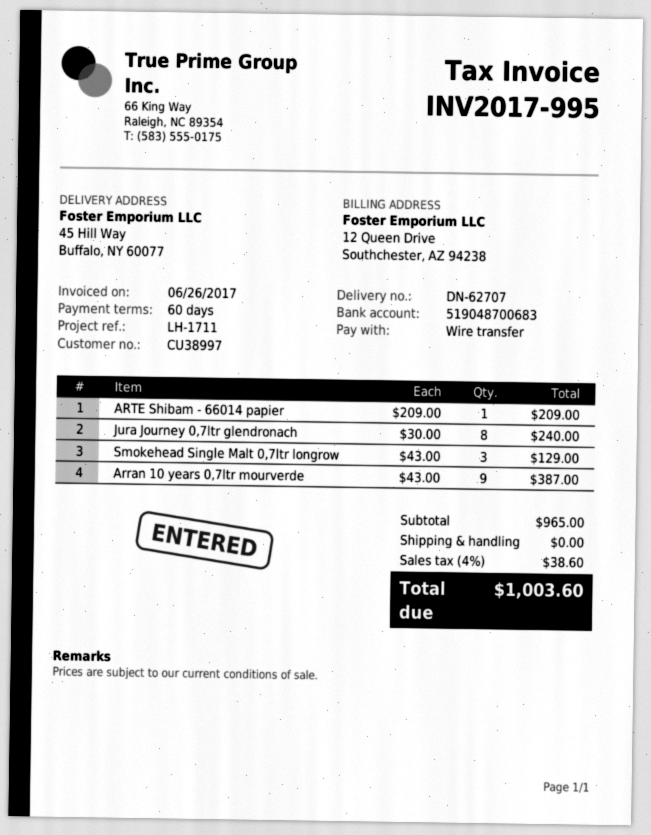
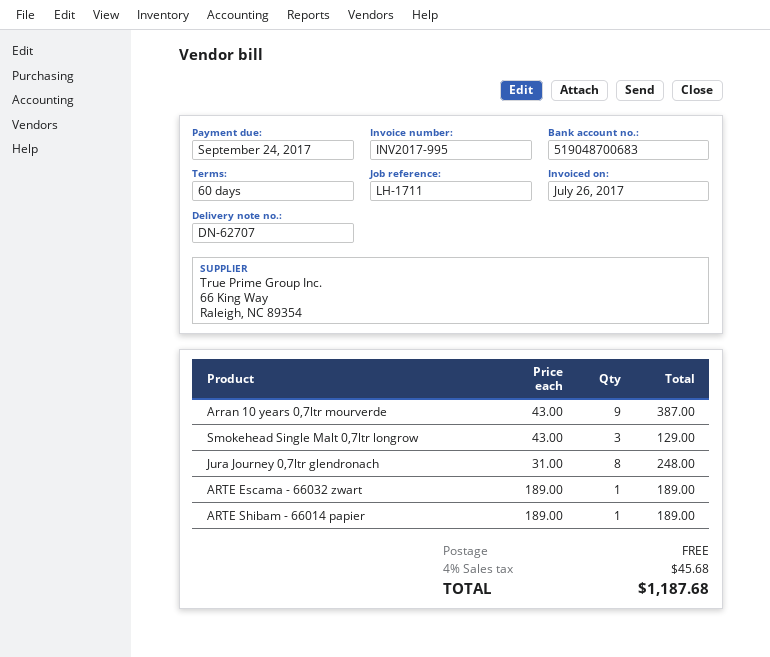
invoice date: 2017-06-26 -> 2017-07-26
ARTE Shibam - 66014 papier: 1 x 209.00 = 209.00 -> 1 x 189.00 = 189.00
Jura Journey 0,7ltr glendronach: 8 x 30.00 = 240.00 -> 8 x 31.00 = 248.00
ARTE Escama - 66032 zwart: none -> 1 x 189.00 = 189.00
tax: 4% = 38.60 -> 4% = 45.68
total: 1003.60 -> 1187.68

